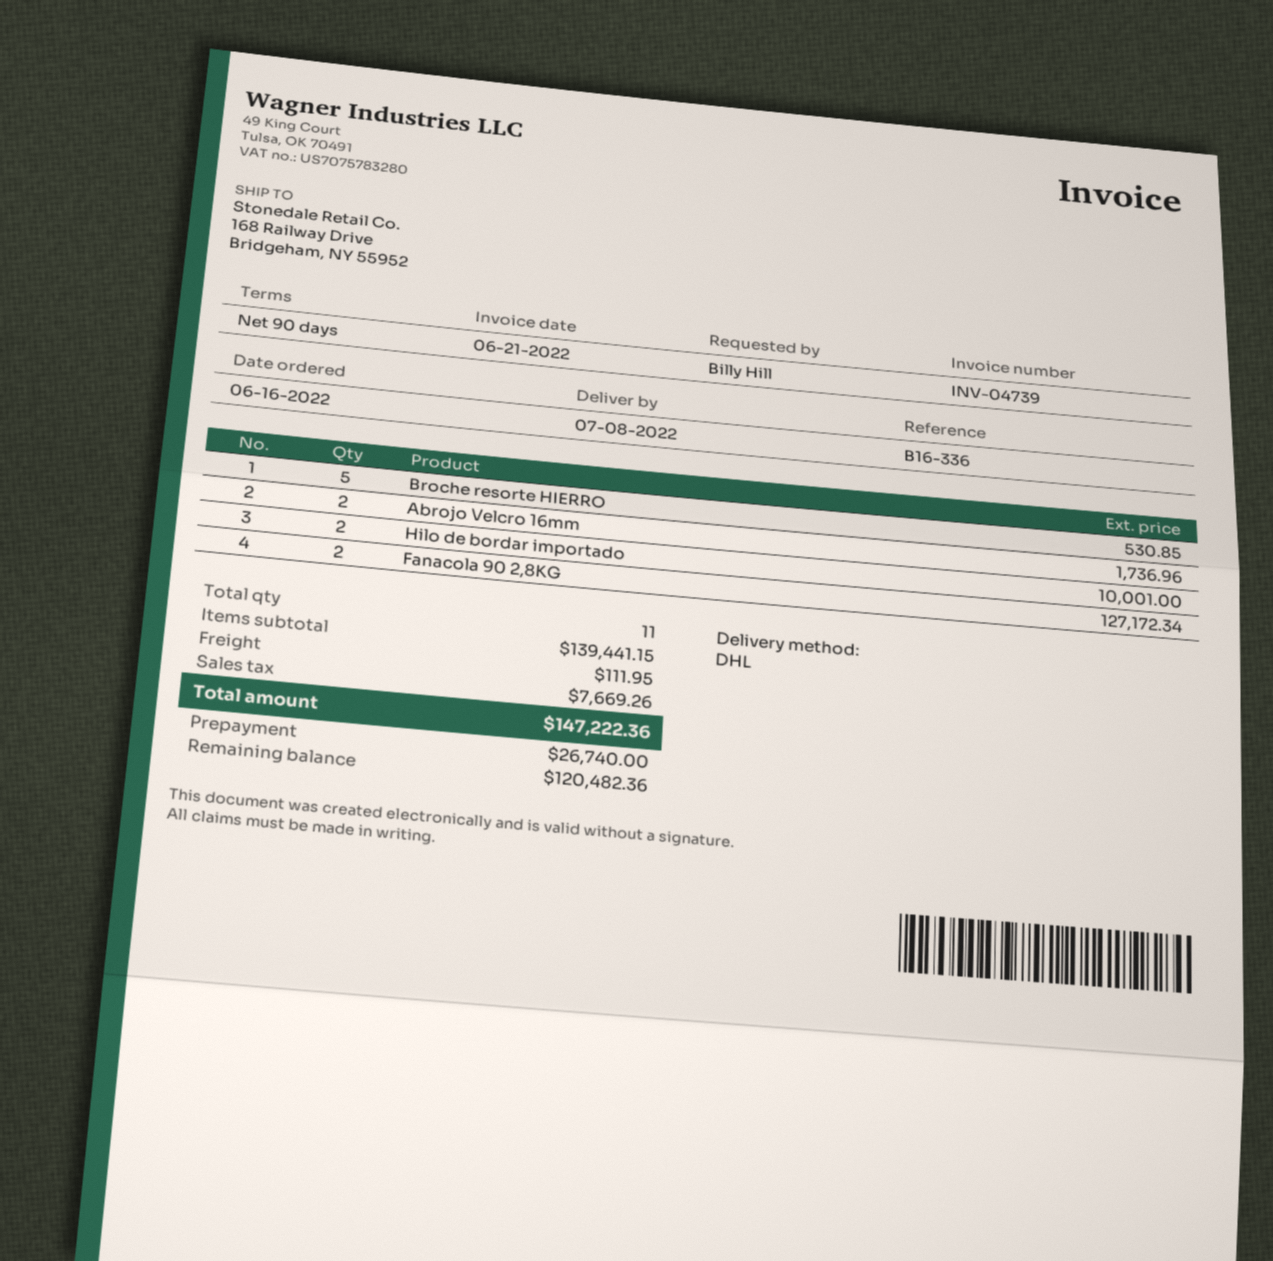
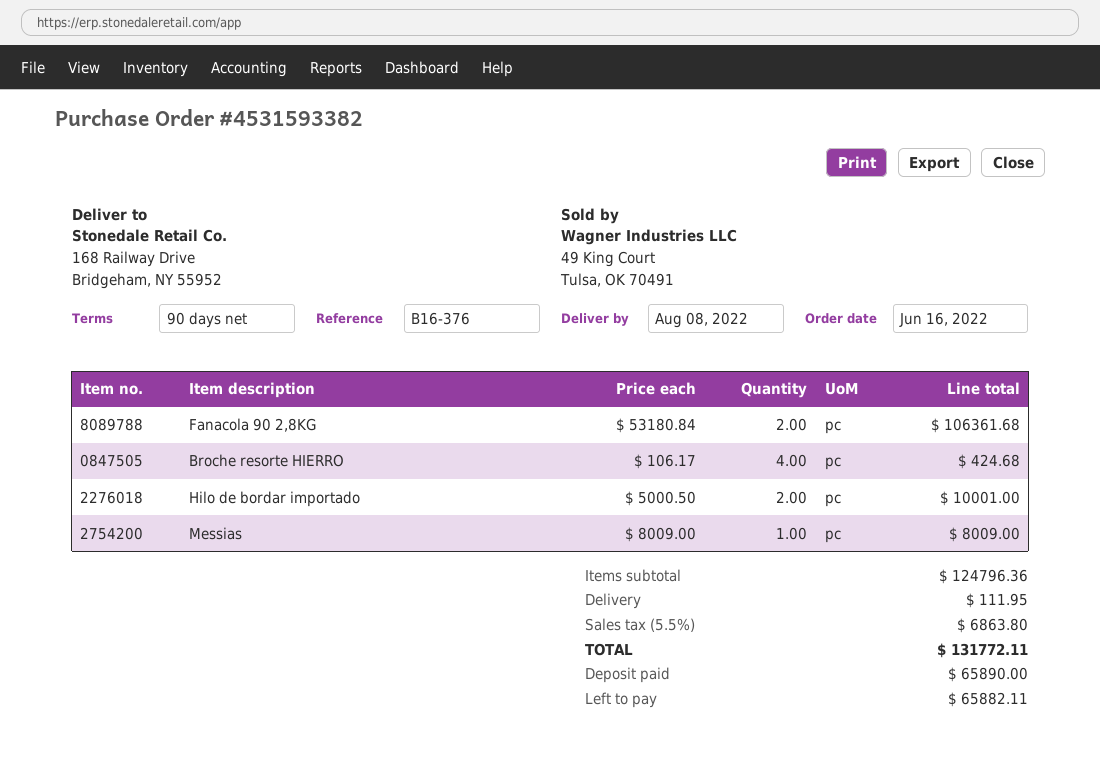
delivery date: 2022-07-08 -> 2022-08-08
reference: B16-336 -> B16-376
Broche resorte HIERRO: 5 for 530.85 -> 4 for 424.68
Abrojo Velcro 16mm: 2 for 1736.96 -> none
Fanacola 90 2,8KG: 2 for 127172.34 -> 2 for 106361.68
Messias: none -> 1 for 8009.00
subtotal: 139441.15 -> 124796.36
tax: 7669.26 -> 6863.80
total: 147222.36 -> 131772.11
deposit: 26740.00 -> 65890.00
balance: 120482.36 -> 65882.11

